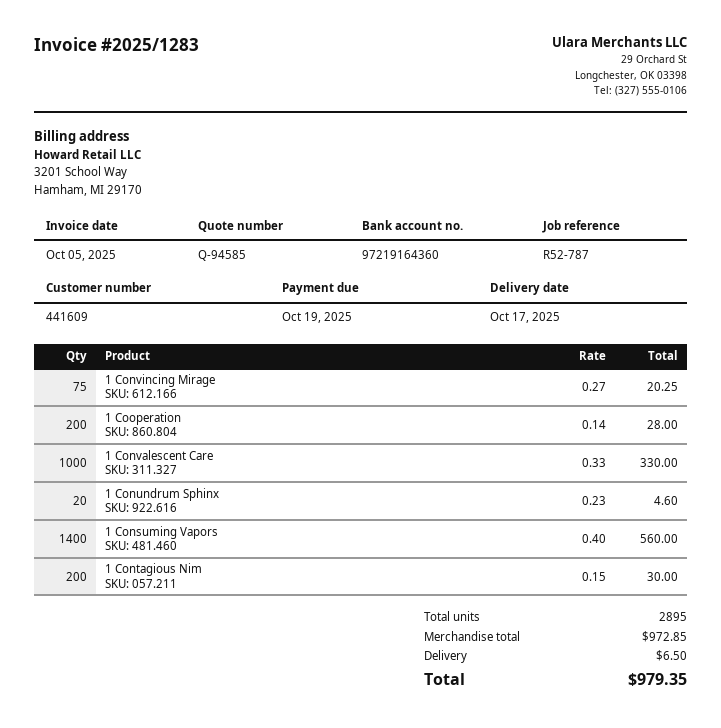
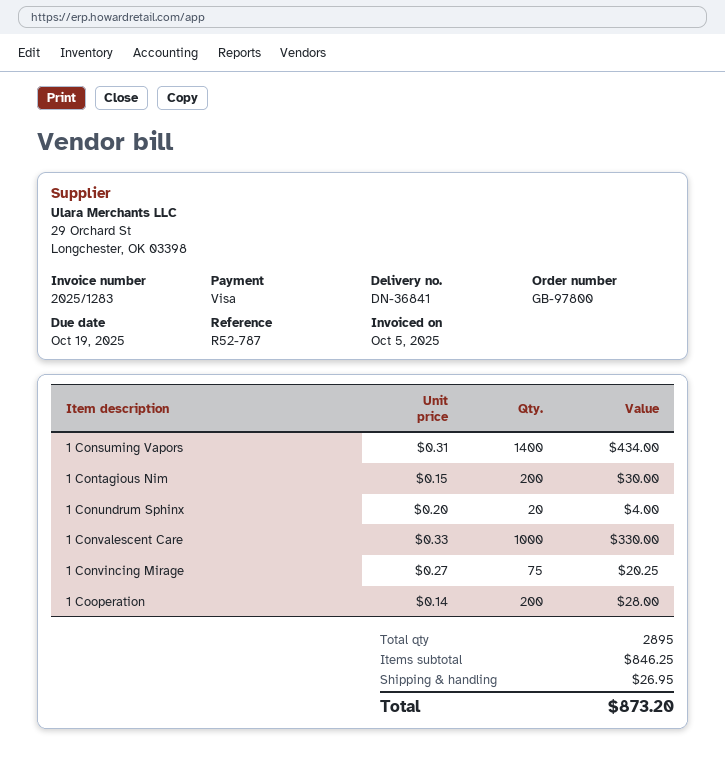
1 Conundrum Sphinx: 20 x 0.23 = 4.60 -> 20 x 0.20 = 4.00
1 Consuming Vapors: 1400 x 0.40 = 560.00 -> 1400 x 0.31 = 434.00
subtotal: 972.85 -> 846.25
shipping: 6.50 -> 26.95
total: 979.35 -> 873.20

